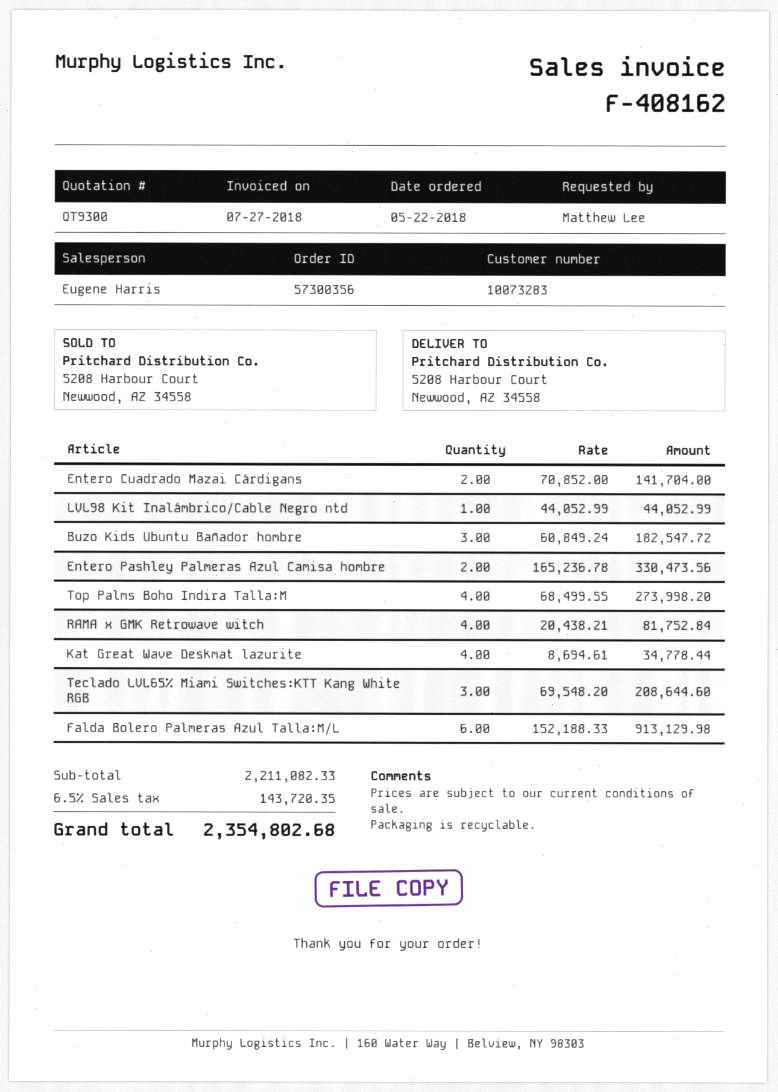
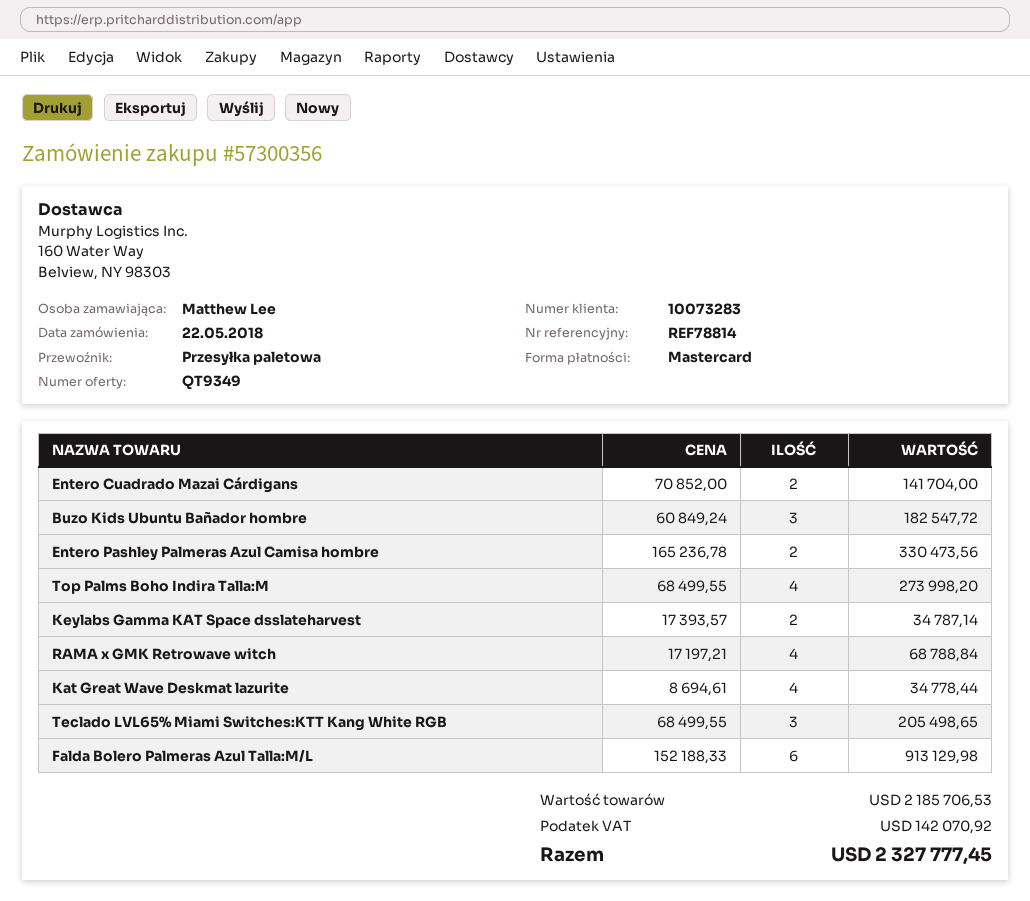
quote number: QT9300 -> QT9349
LVL98 Kit Inalámbrico/Cable Negro ntd: 1 x 44052.99 = 44052.99 -> none
RAMA x GMK Retrowave witch: 4 x 20438.21 = 81752.84 -> 4 x 17197.21 = 68788.84
Teclado LVL65% Miami Switches:KTT Kang White RGB: 3 x 69548.20 = 208644.60 -> 3 x 68499.55 = 205498.65
Keylabs Gamma KAT Space dsslateharvest: none -> 2 x 17393.57 = 34787.14
subtotal: 2211082.33 -> 2185706.53
tax: 143720.35 -> 142070.92
total: 2354802.68 -> 2327777.45

